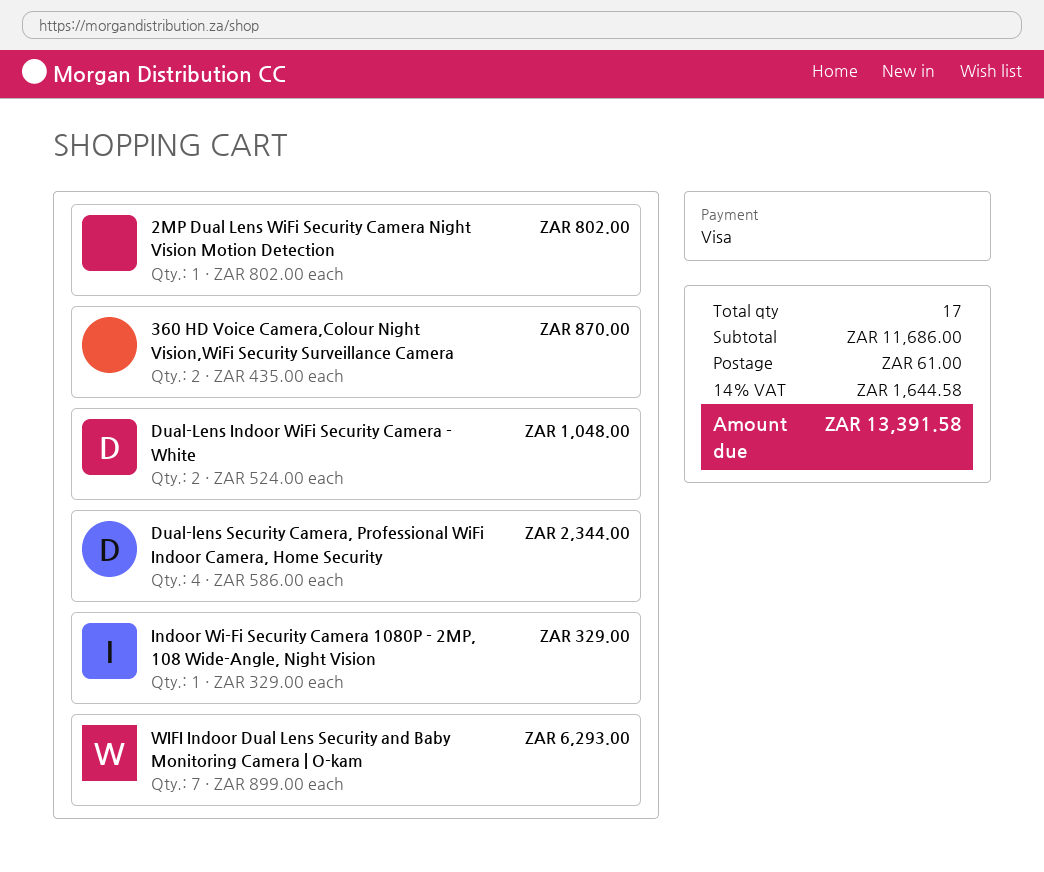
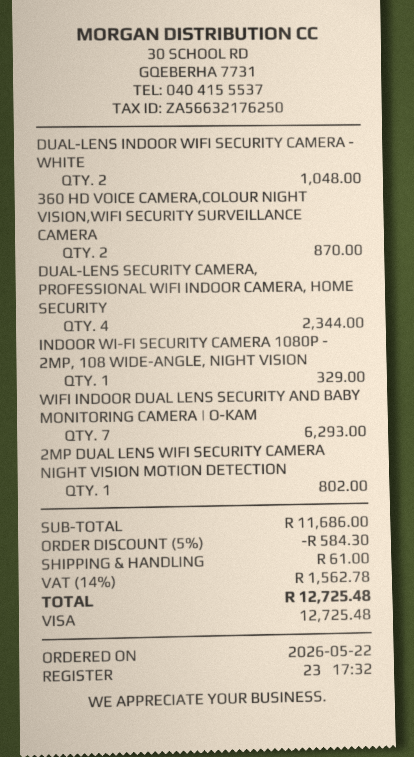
discount: none -> 5% = 584.30
tax: 14% = 1644.58 -> 14% = 1562.78
total: 13391.58 -> 12725.48

